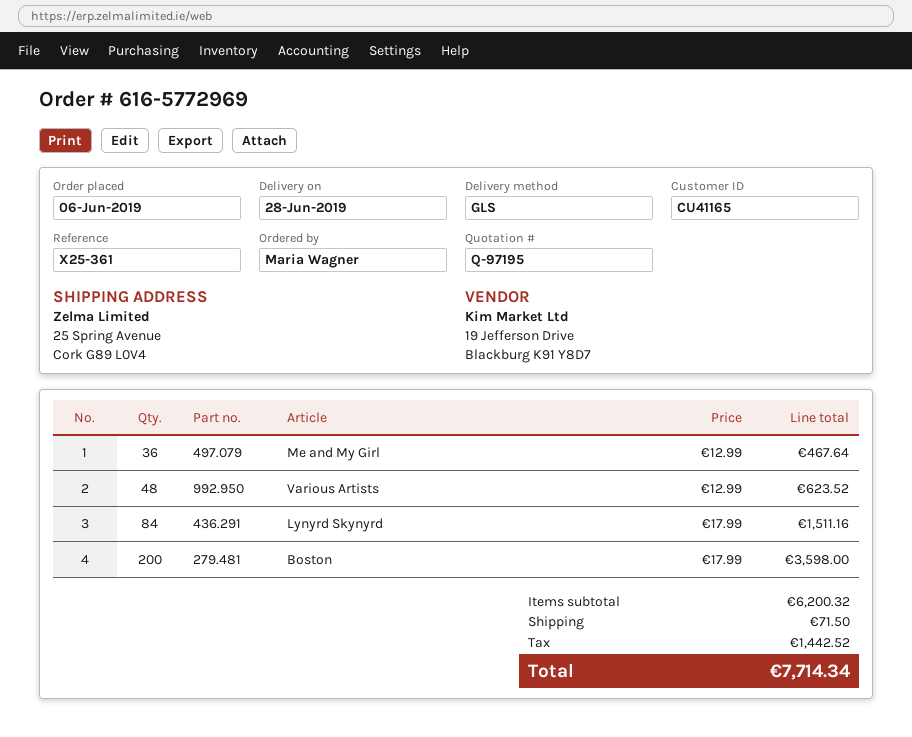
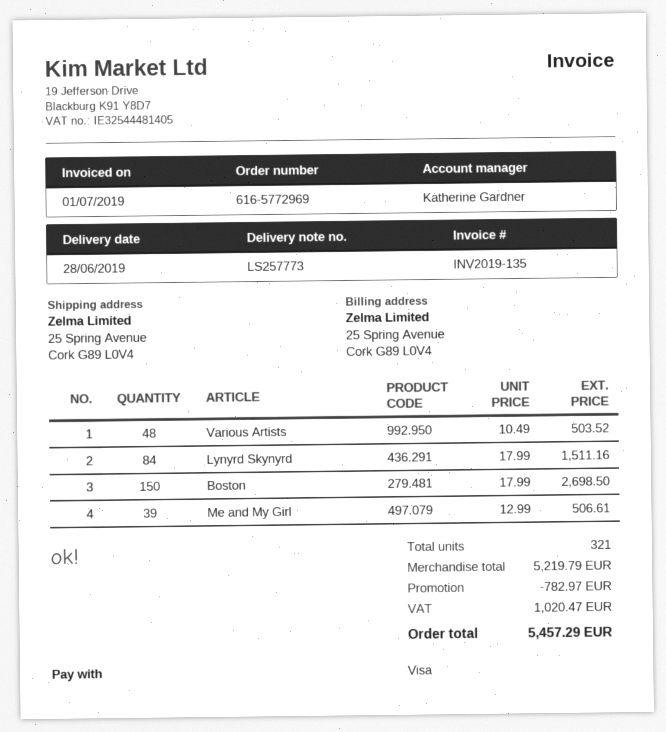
Me and My Girl: 36 x 12.99 = 467.64 -> 39 x 12.99 = 506.61
Various Artists: 48 x 12.99 = 623.52 -> 48 x 10.49 = 503.52
Boston: 200 x 17.99 = 3598.00 -> 150 x 17.99 = 2698.50
subtotal: 6200.32 -> 5219.79
discount: none -> 782.97
shipping: 71.50 -> none
tax: 1442.52 -> 1020.47
total: 7714.34 -> 5457.29

